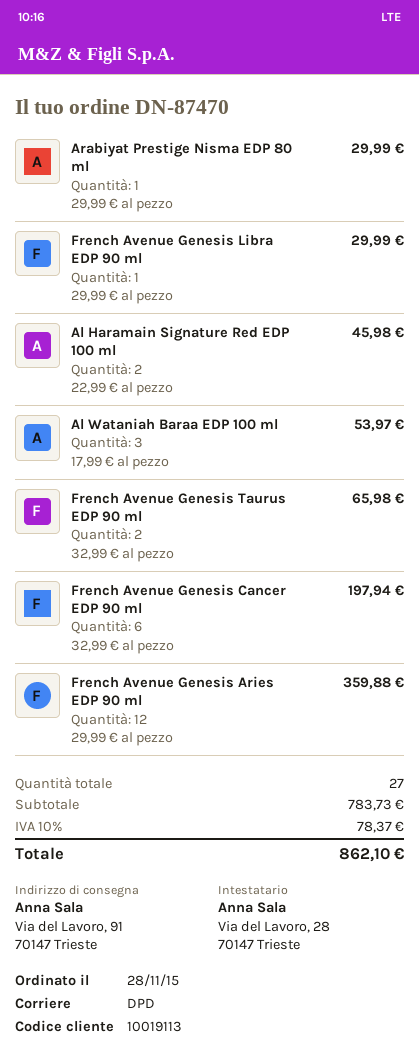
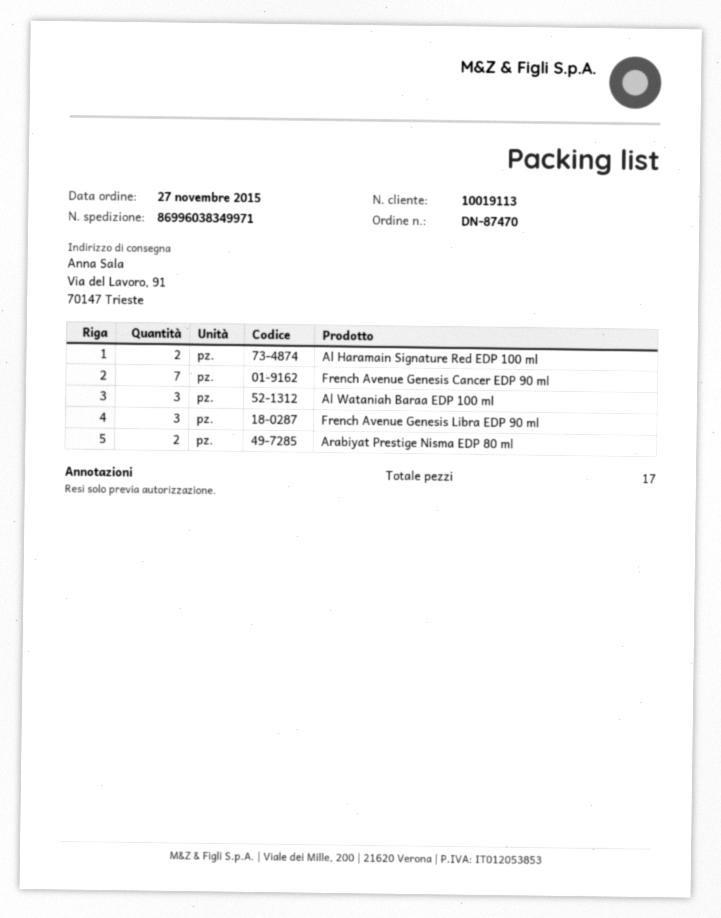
order date: 2015-11-28 -> 2015-11-27
Arabiyat Prestige Nisma EDP 80 ml: 1 -> 2
French Avenue Genesis Libra EDP 90 ml: 1 -> 3
French Avenue Genesis Taurus EDP 90 ml: 2 -> none
French Avenue Genesis Cancer EDP 90 ml: 6 -> 7
French Avenue Genesis Aries EDP 90 ml: 12 -> none
total quantity: 27 -> 17

